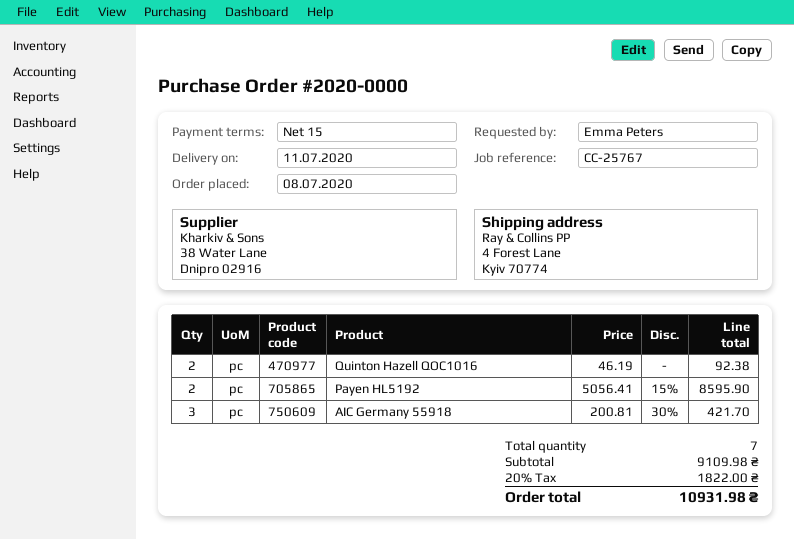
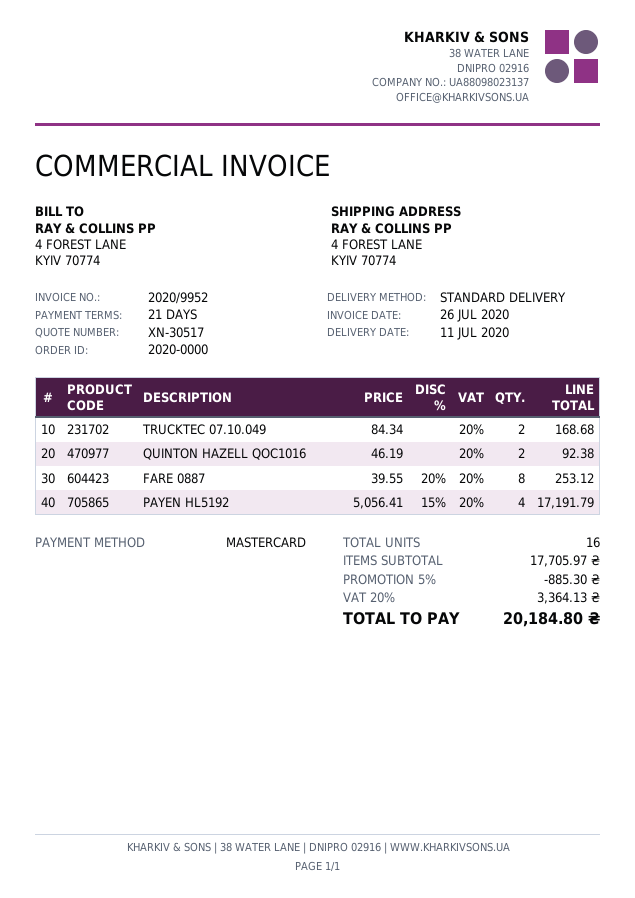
payment terms: 15 days -> 21 days
Payen HL5192: 2 x 5056.41 - 15% = 8595.90 -> 4 x 5056.41 - 15% = 17191.79
AIC Germany 55918: 3 x 200.81 - 30% = 421.70 -> none
TRUCKTEC 07.10.049: none -> 2 x 84.34 = 168.68
FARE 0887: none -> 8 x 39.55 - 20% = 253.12
total quantity: 7 -> 16
subtotal: 9109.98 -> 17705.97
discount: none -> 5% = 885.30
tax: 20% = 1822.00 -> 20% = 3364.13
total: 10931.98 -> 20184.80

